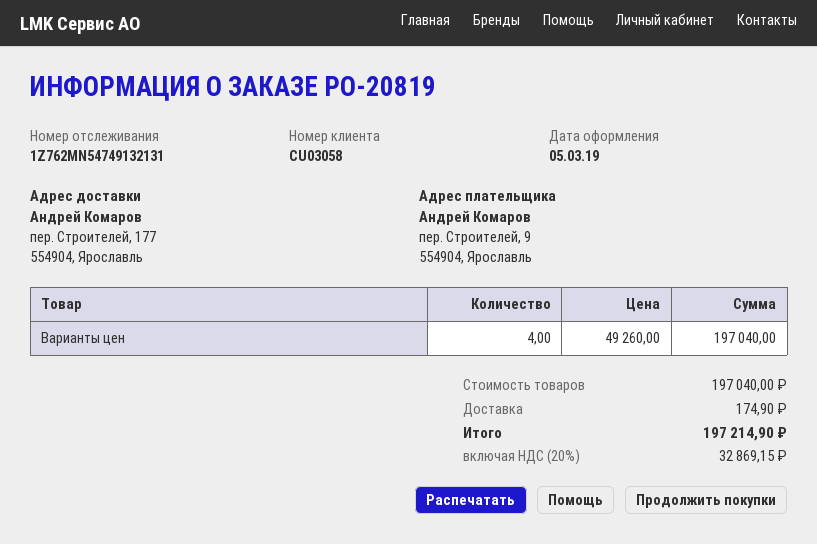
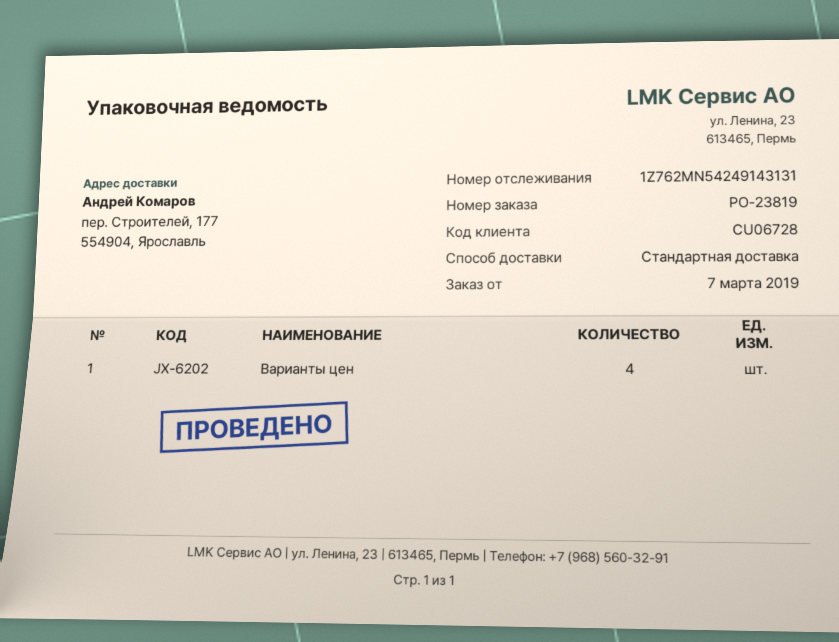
order number: PO-20819 -> PO-23819
order date: 2019-03-05 -> 2019-03-07
customer number: CU03058 -> CU06728
tracking number: 1Z762MN54749132131 -> 1Z762MN54249143131

